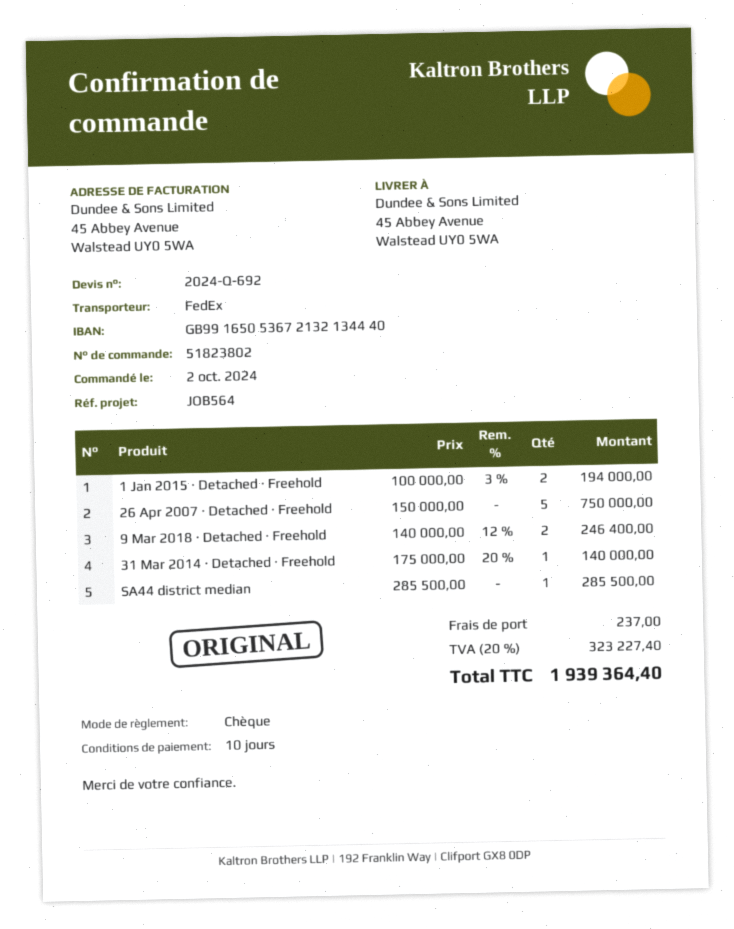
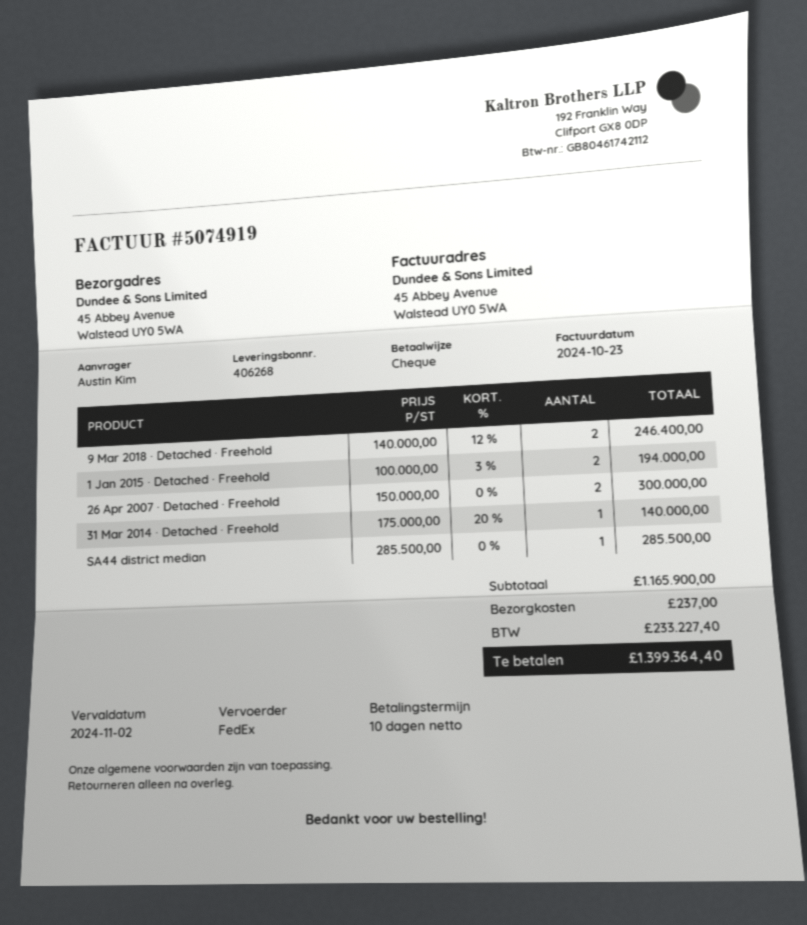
26 Apr 2007 · Detached · Freehold: 5 x 150000.00 = 750000.00 -> 2 x 150000.00 = 300000.00
tax: 323227.40 -> 233227.40
total: 1939364.40 -> 1399364.40

